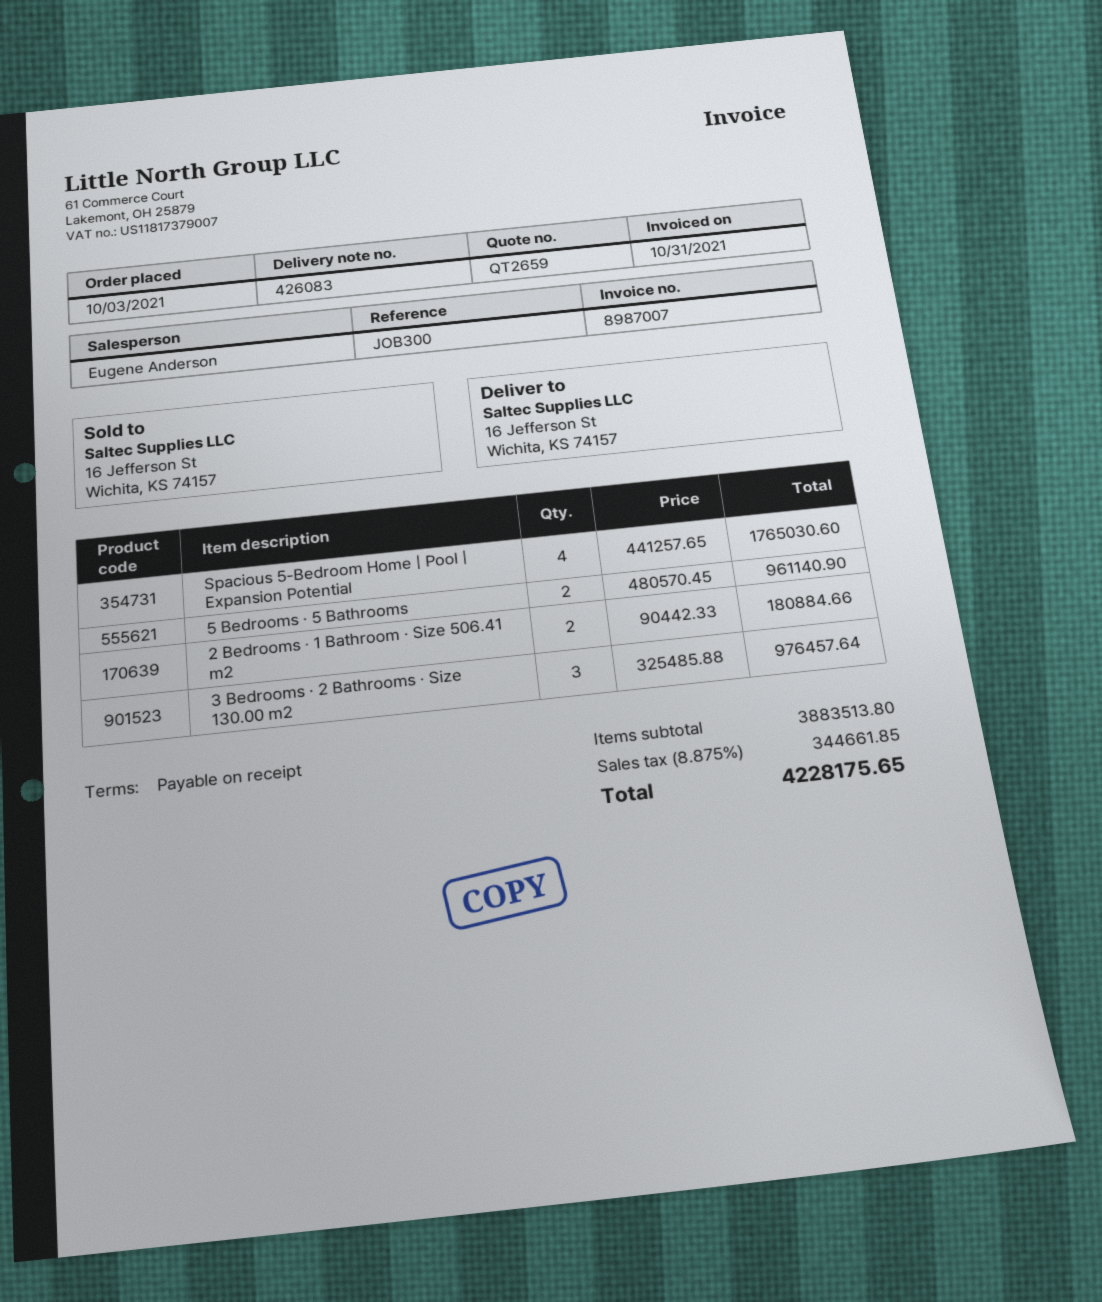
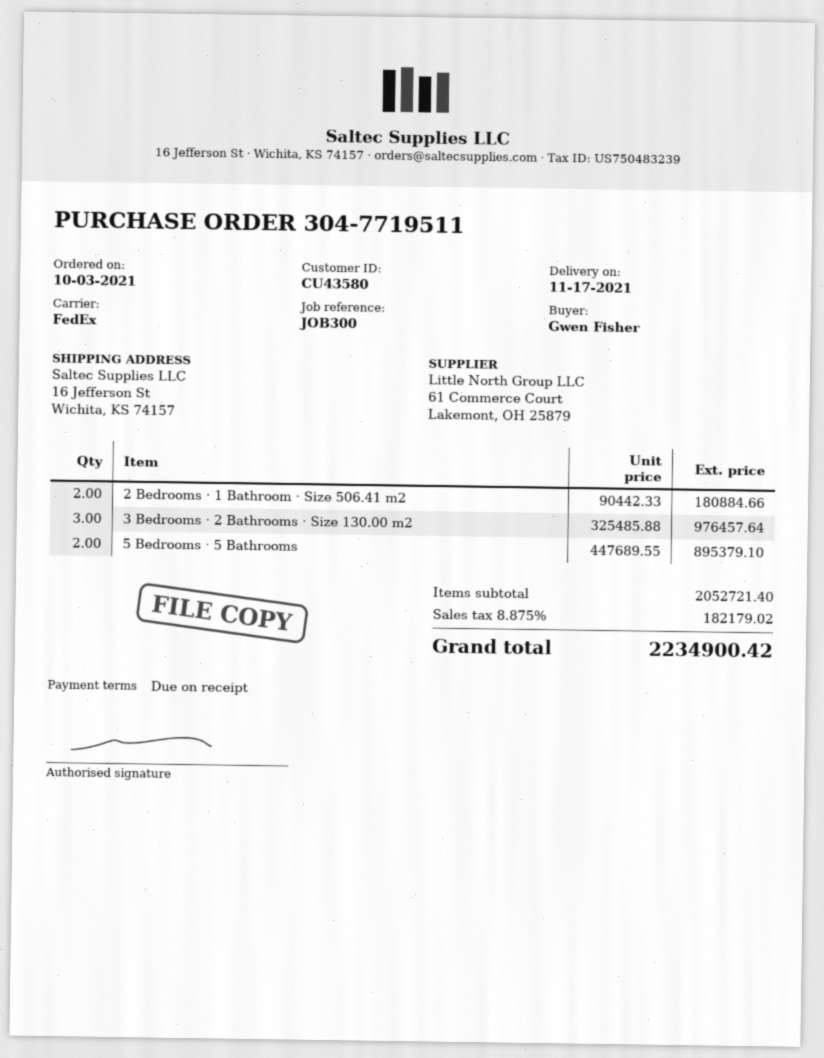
Spacious 5-Bedroom Home | Pool | Expansion Potential: 4 x 441257.65 = 1765030.60 -> none
5 Bedrooms · 5 Bathrooms: 2 x 480570.45 = 961140.90 -> 2 x 447689.55 = 895379.10
subtotal: 3883513.80 -> 2052721.40
tax: 8.875% = 344661.85 -> 8.875% = 182179.02
total: 4228175.65 -> 2234900.42

